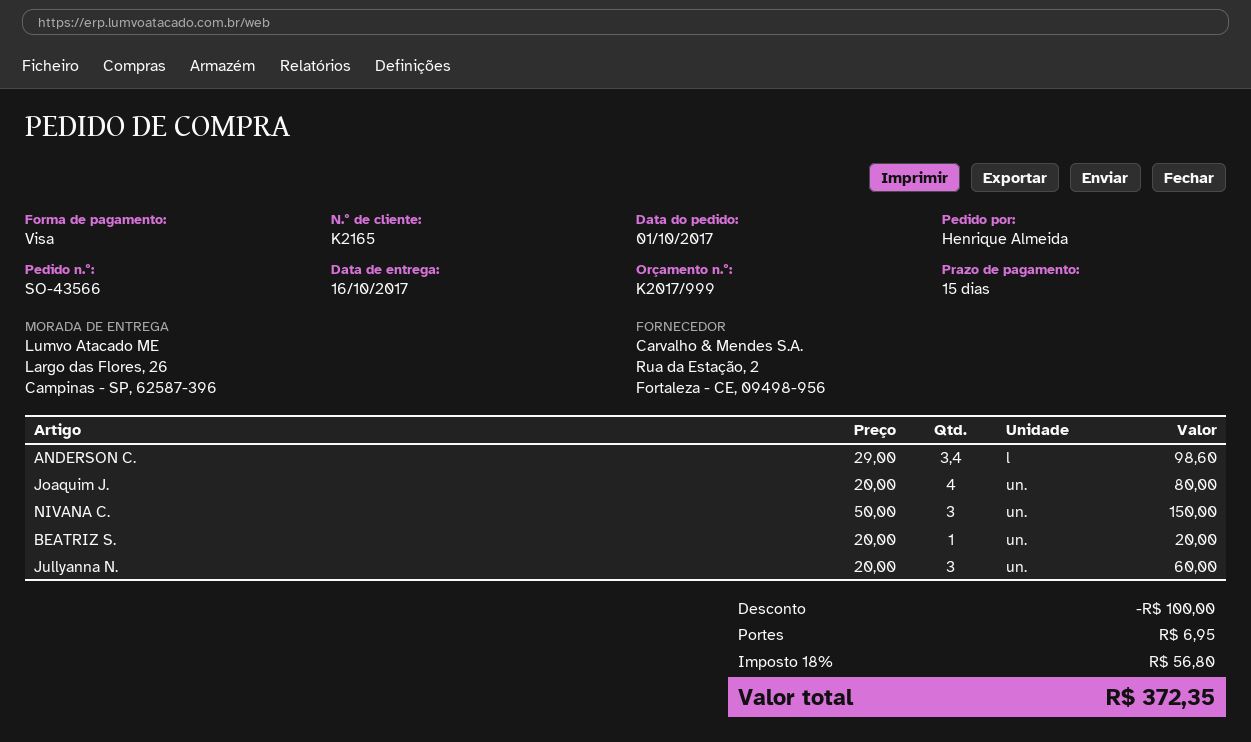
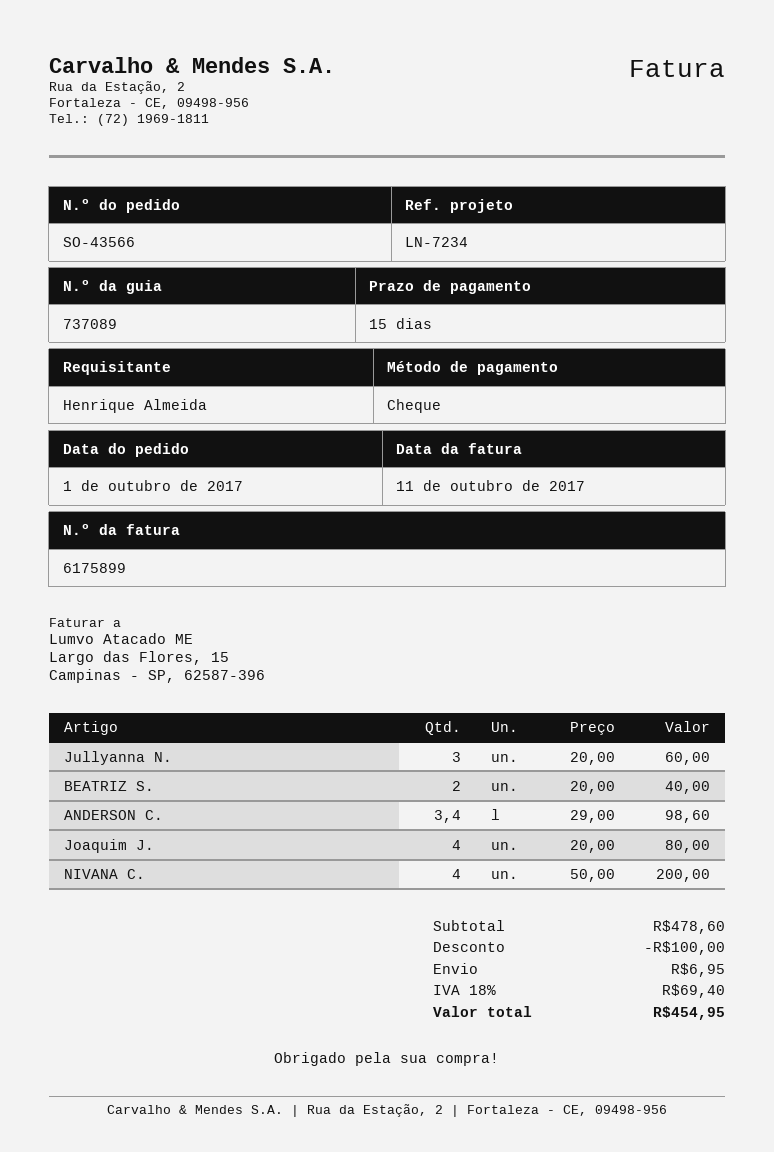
payment method: Visa -> cheque
NIVANA C.: 3 x 50.00 = 150.00 -> 4 x 50.00 = 200.00
BEATRIZ S.: 1 x 20.00 = 20.00 -> 2 x 20.00 = 40.00
tax: 18% = 56.80 -> 18% = 69.40
total: 372.35 -> 454.95

